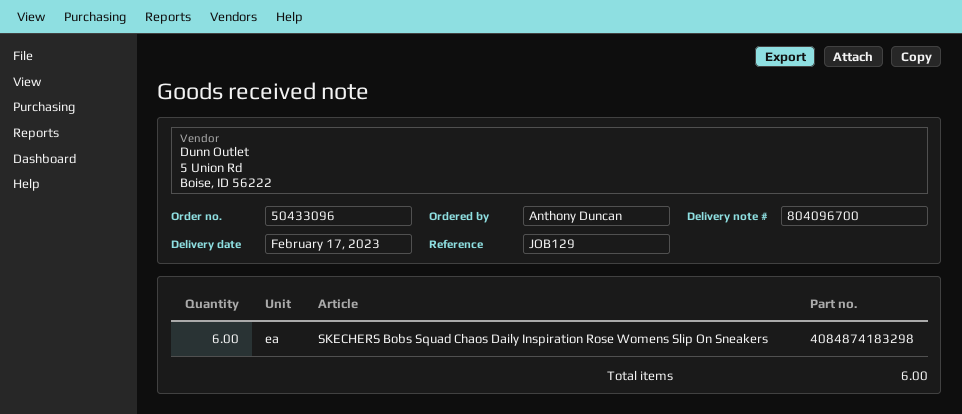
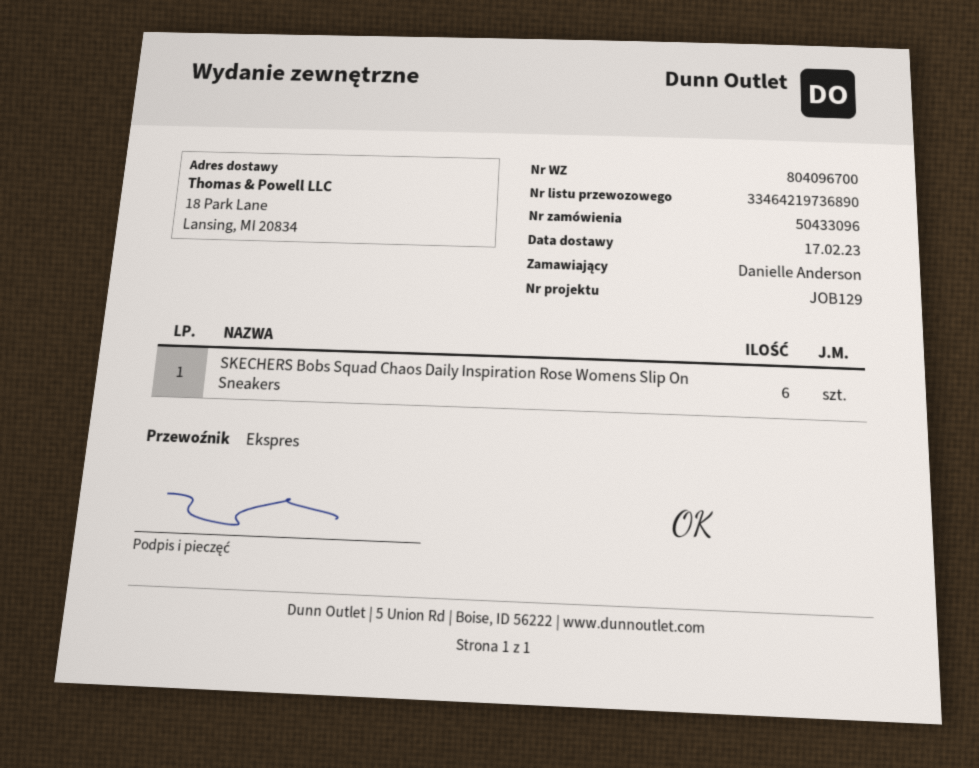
ordered by: Anthony Duncan -> Danielle Anderson

